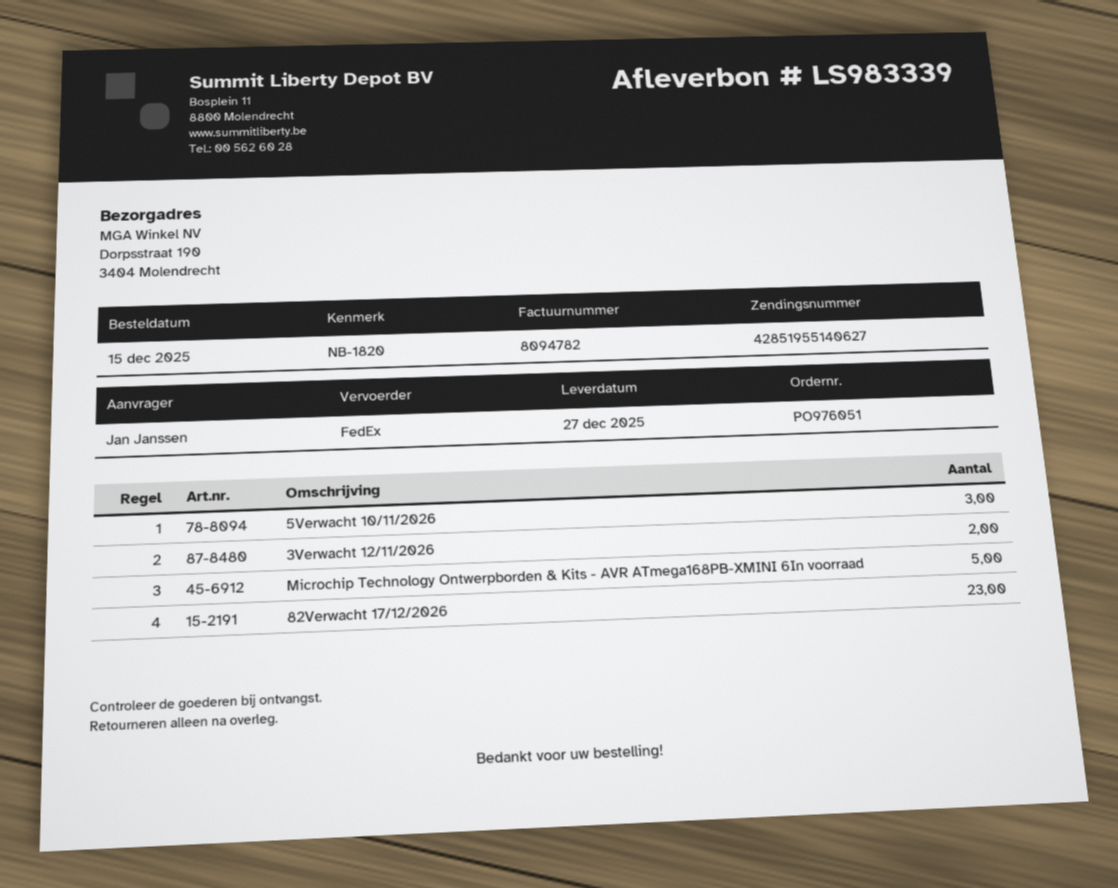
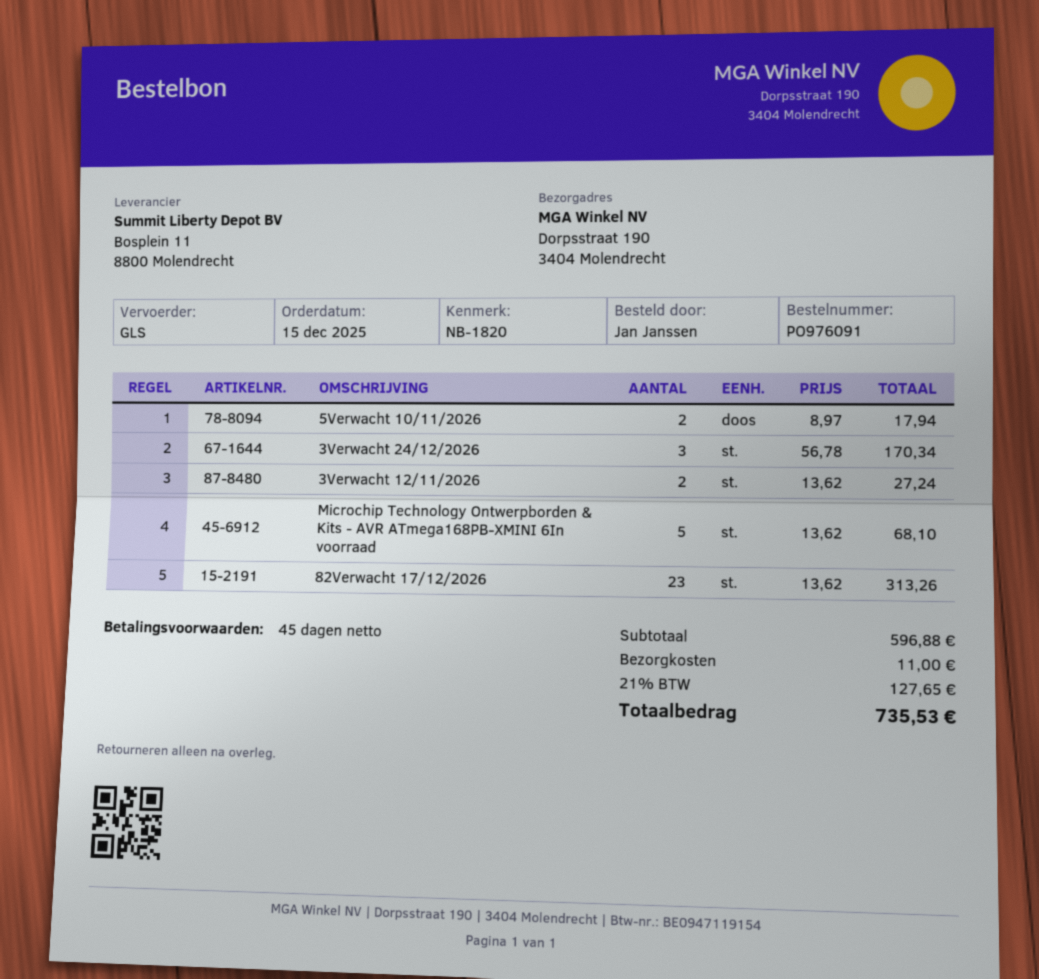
order number: PO976051 -> PO976091
shipping method: FedEx -> GLS
5Verwacht 10/11/2026: 3 -> 2
3Verwacht 24/12/2026: none -> 3

